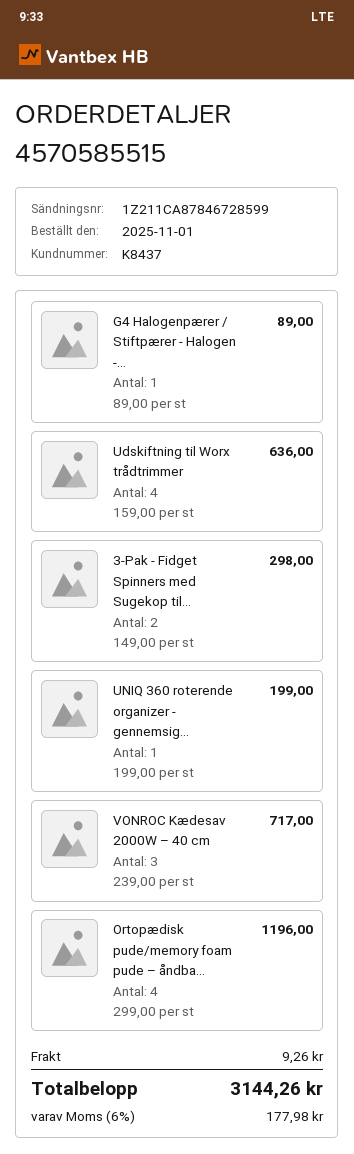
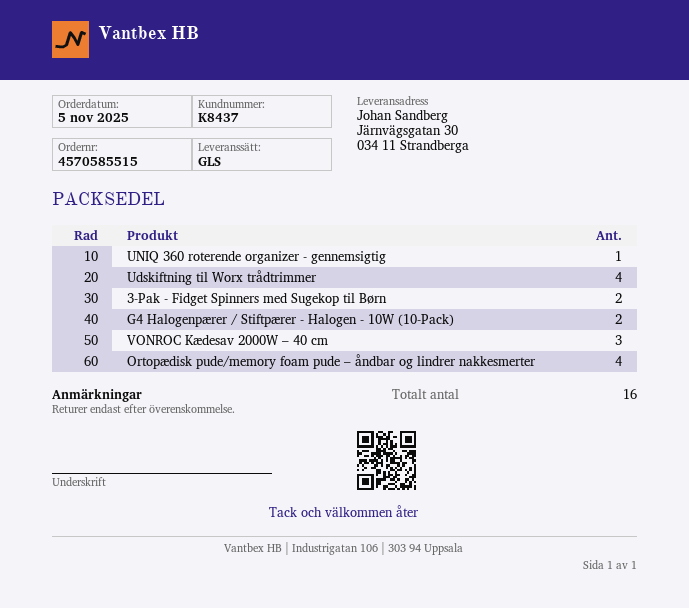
order date: 2025-11-01 -> 2025-11-05
G4 Halogenpærer / Stiftpærer - Halogen -...: 1 -> 2

